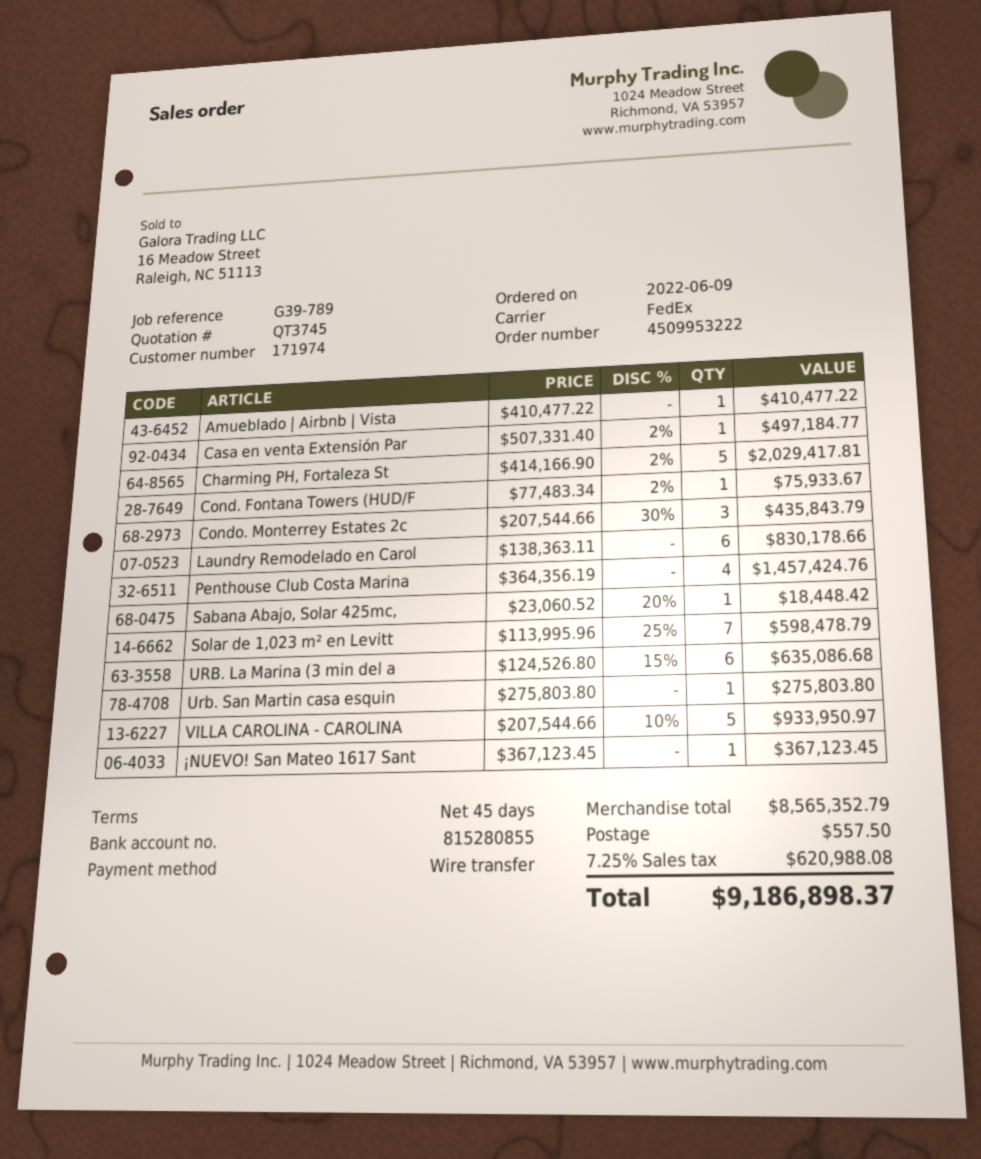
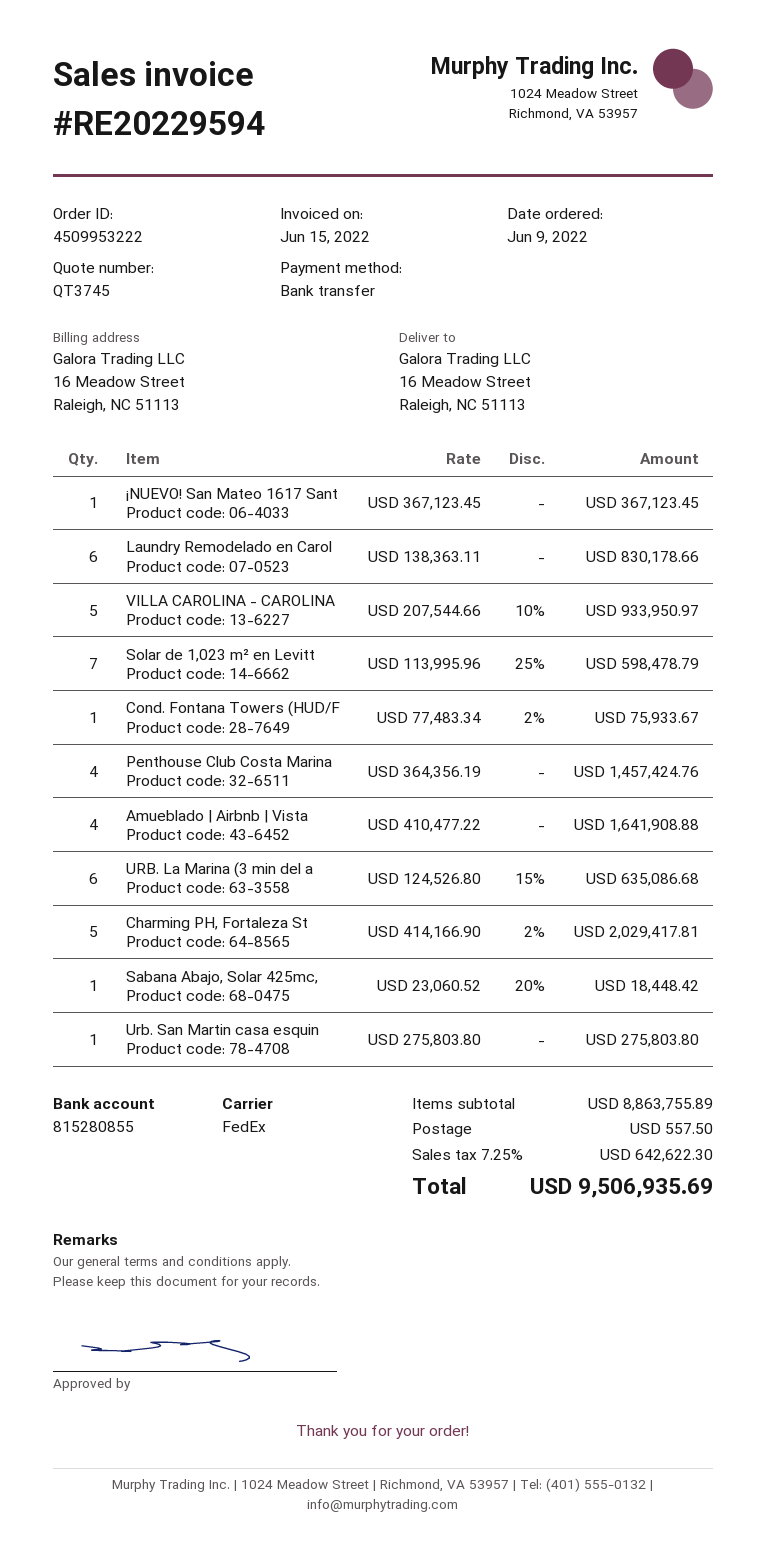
Amueblado | Airbnb | Vista: 1 x 410477.22 = 410477.22 -> 4 x 410477.22 = 1641908.88
Casa en venta Extensión Par: 1 x 507331.40 - 2% = 497184.77 -> none
Condo. Monterrey Estates 2c: 3 x 207544.66 - 30% = 435843.79 -> none
subtotal: 8565352.79 -> 8863755.89
tax: 7.25% = 620988.08 -> 7.25% = 642622.30
total: 9186898.37 -> 9506935.69

